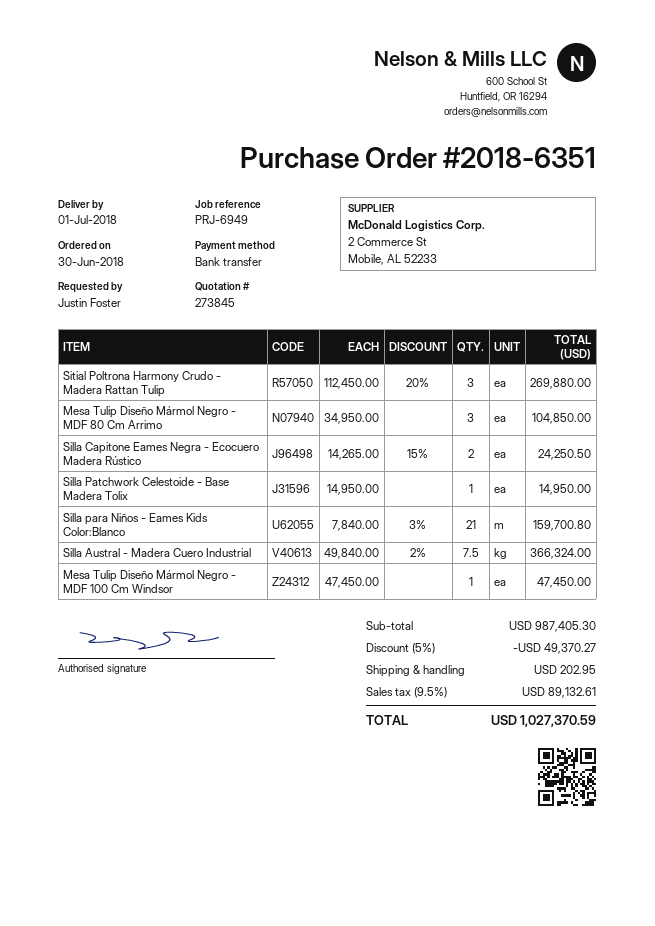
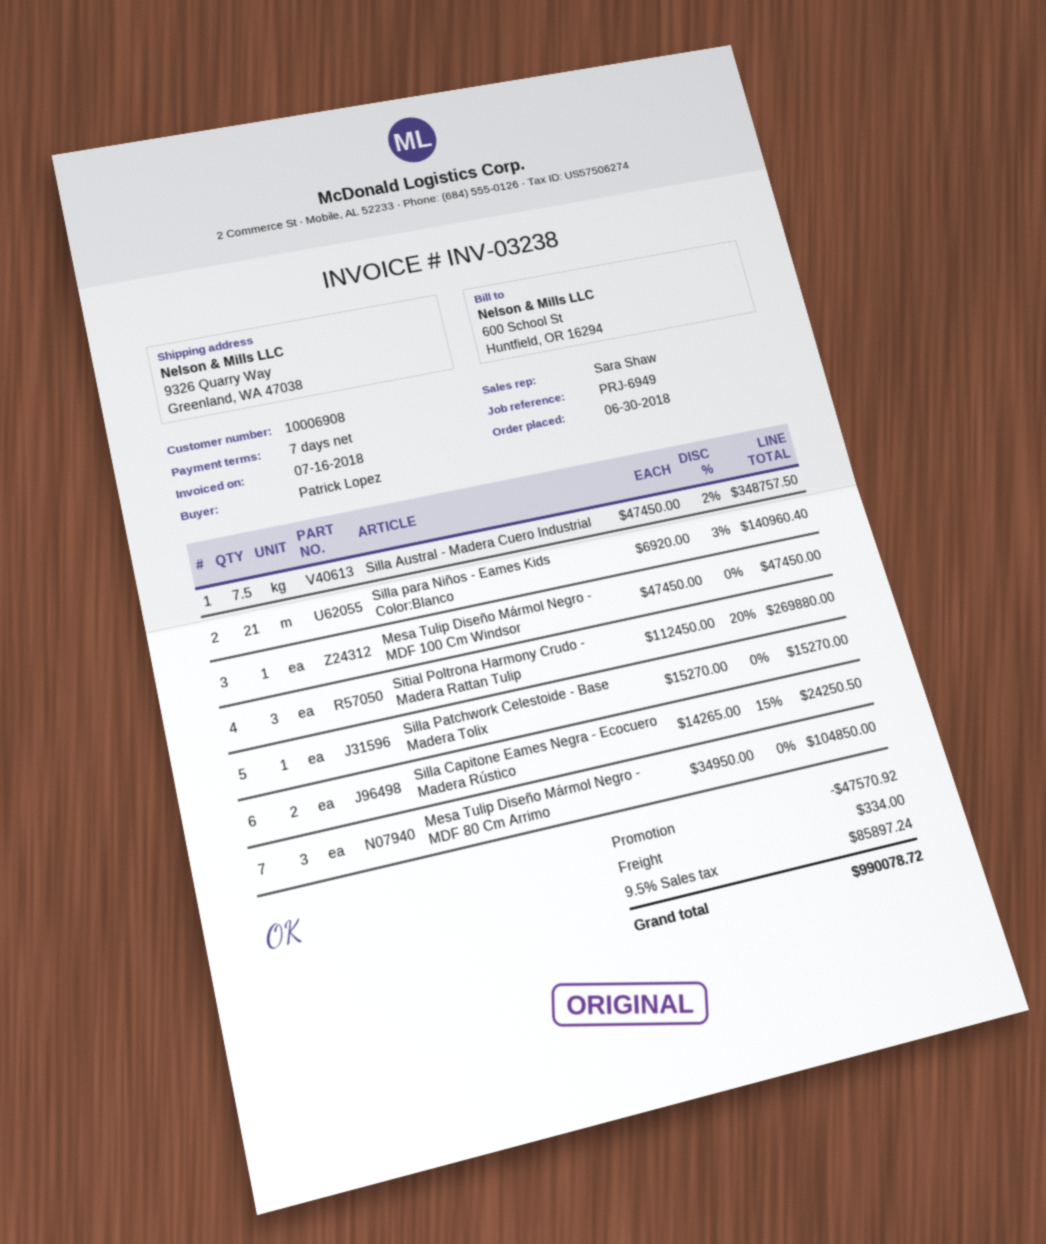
ordered by: Justin Foster -> Patrick Lopez
Silla Patchwork Celestoide - Base Madera Tolix: 1 x 14950.00 = 14950.00 -> 1 x 15270.00 = 15270.00
Silla para Niños - Eames Kids Color:Blanco: 21 x 7840.00 - 3% = 159700.80 -> 21 x 6920.00 - 3% = 140960.40
Silla Austral - Madera Cuero Industrial: 7.5 x 49840.00 - 2% = 366324.00 -> 7.5 x 47450.00 - 2% = 348757.50
discount: 49370.27 -> 47570.92
shipping: 202.95 -> 334.00
tax: 9.5% = 89132.61 -> 9.5% = 85897.24
total: 1027370.59 -> 990078.72

